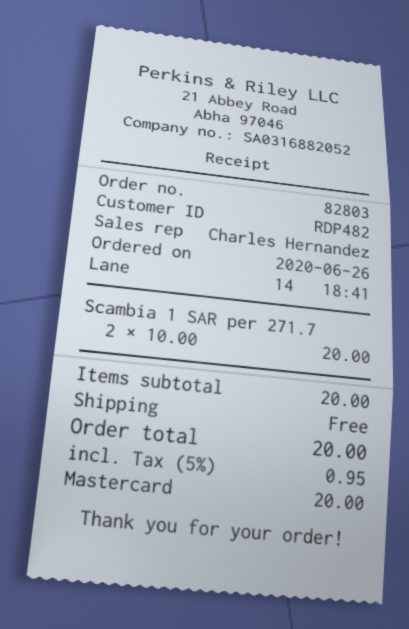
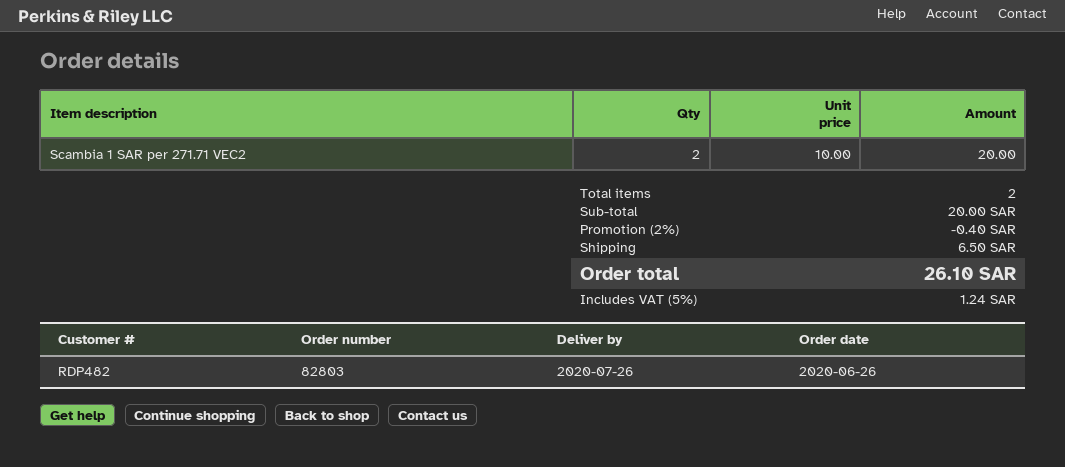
discount: none -> 2% = 0.40
shipping: 0.00 -> 6.50
tax: 5% = 0.95 -> 5% = 1.24
total: 20.00 -> 26.10

